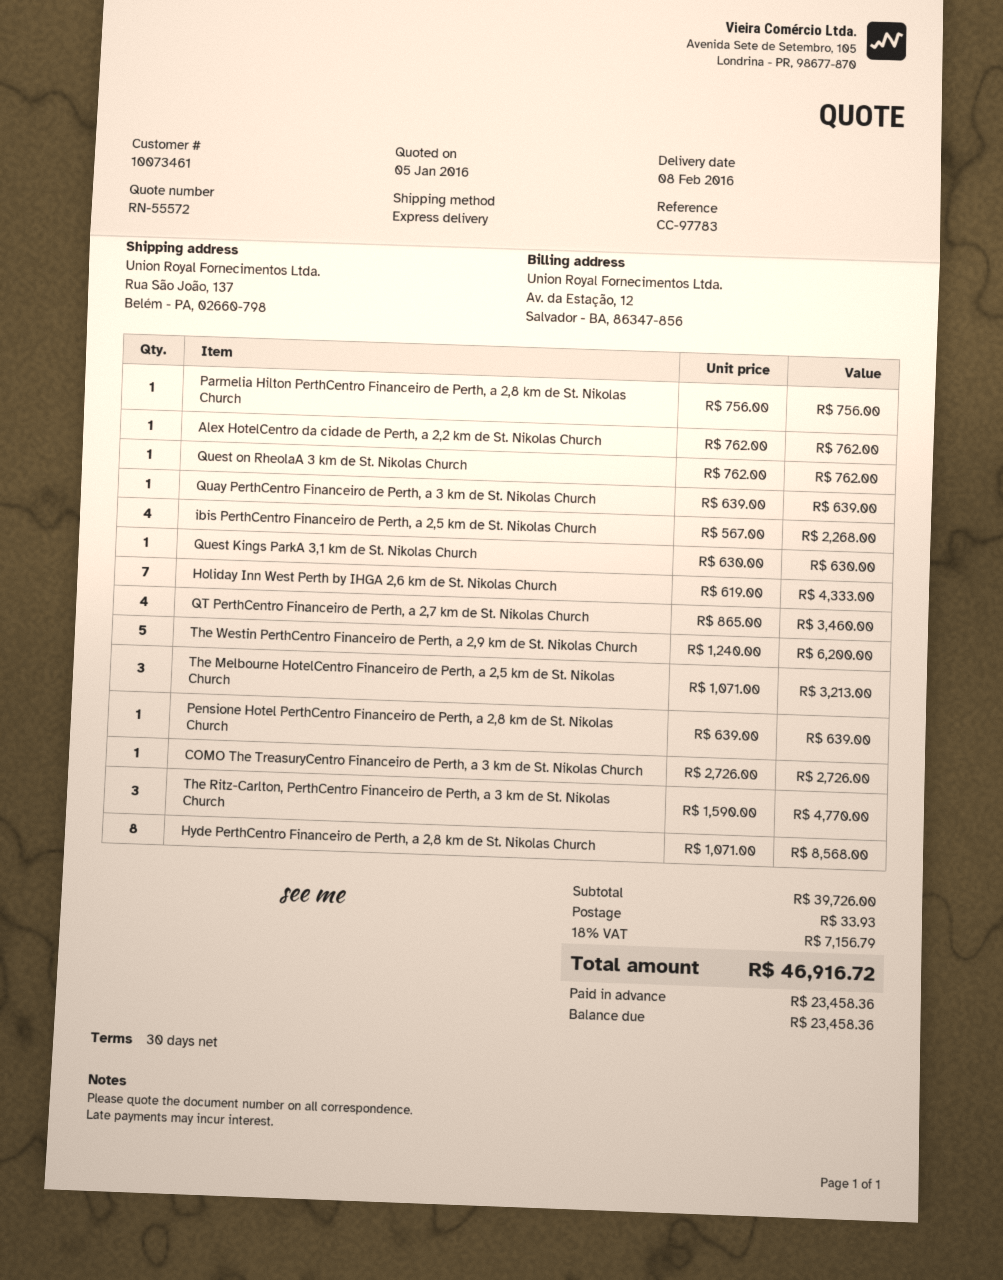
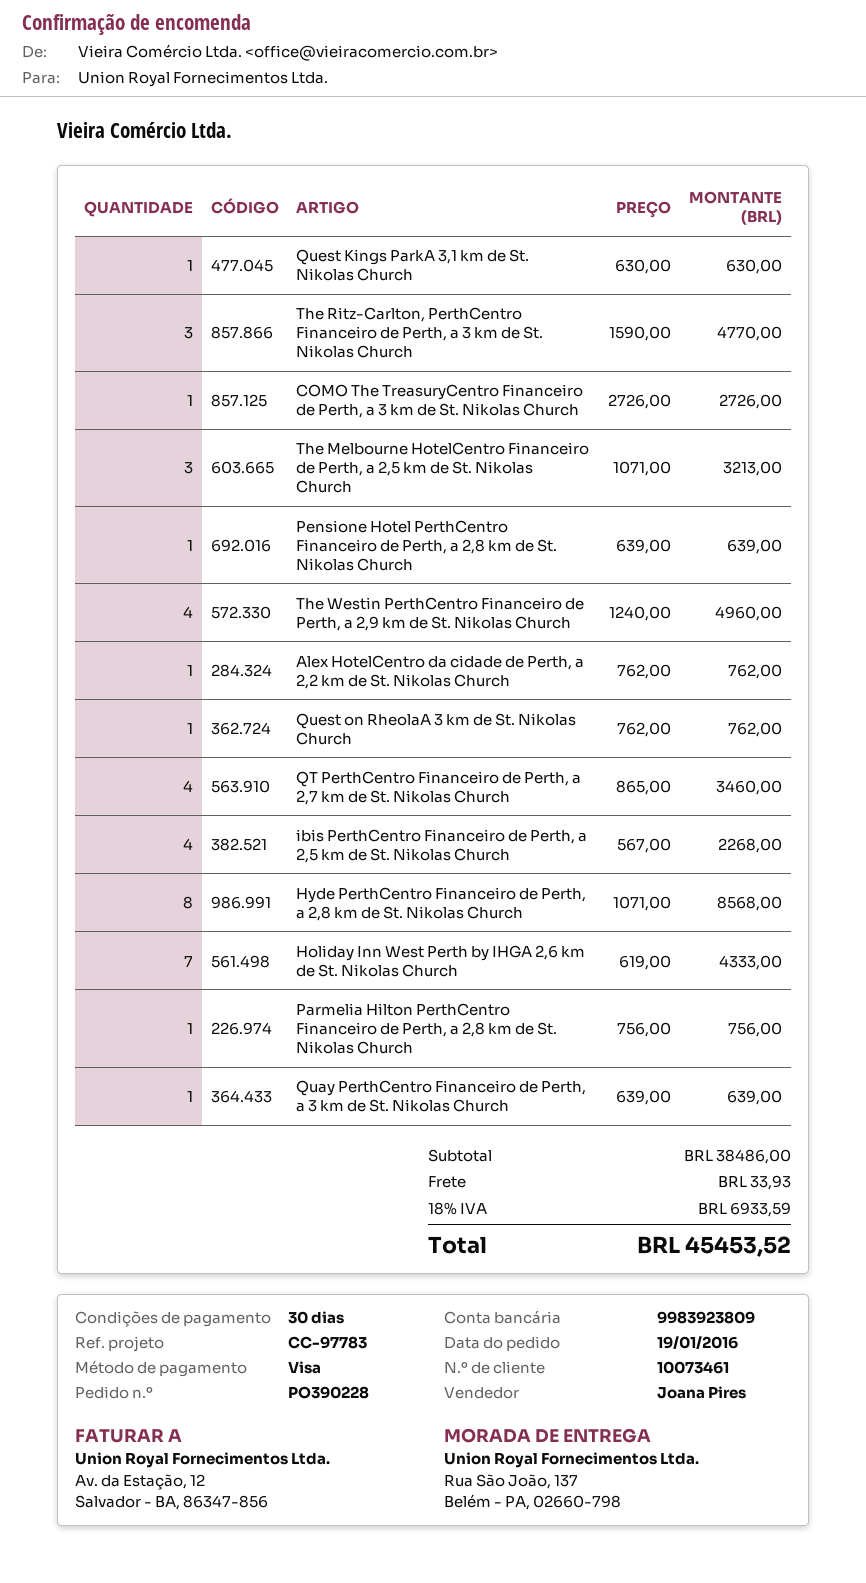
The Westin PerthCentro Financeiro de Perth, a 2,9 km de St. Nikolas Church: 5 x 1240.00 = 6200.00 -> 4 x 1240.00 = 4960.00
subtotal: 39726.00 -> 38486.00
tax: 18% = 7156.79 -> 18% = 6933.59
total: 46916.72 -> 45453.52

